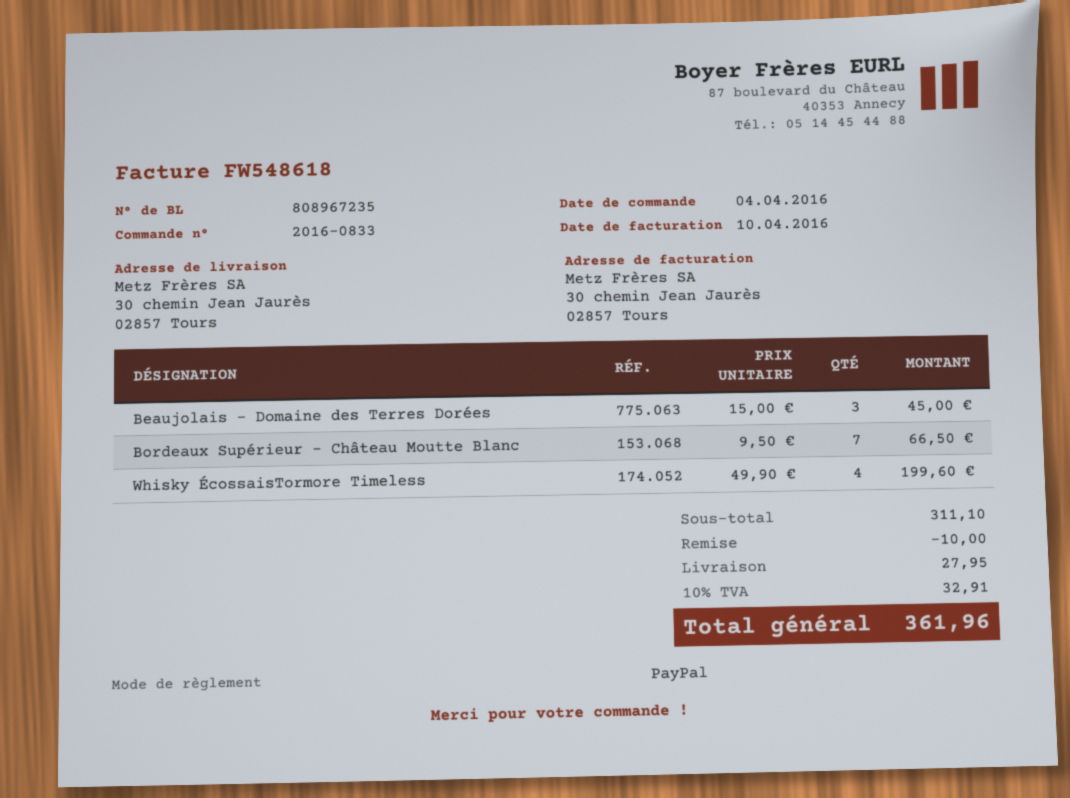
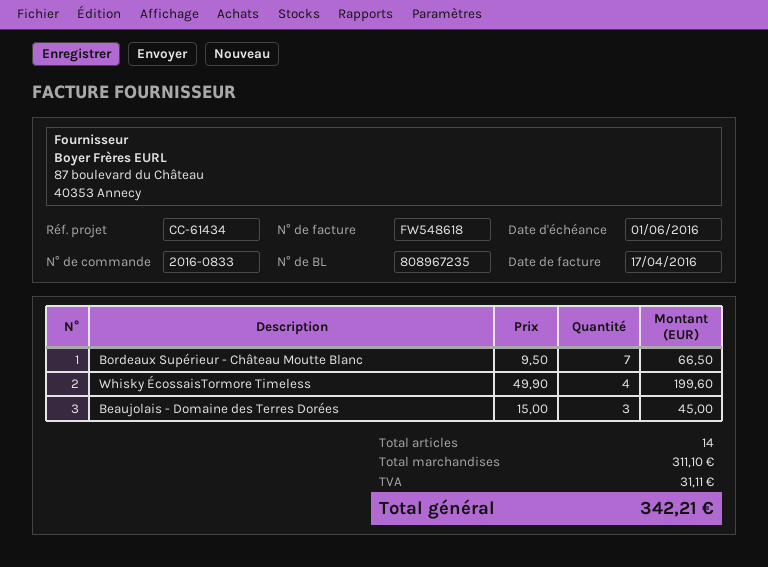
invoice date: 2016-04-10 -> 2016-04-17
discount: 10.00 -> none
shipping: 27.95 -> none
tax: 32.91 -> 31.11
total: 361.96 -> 342.21

